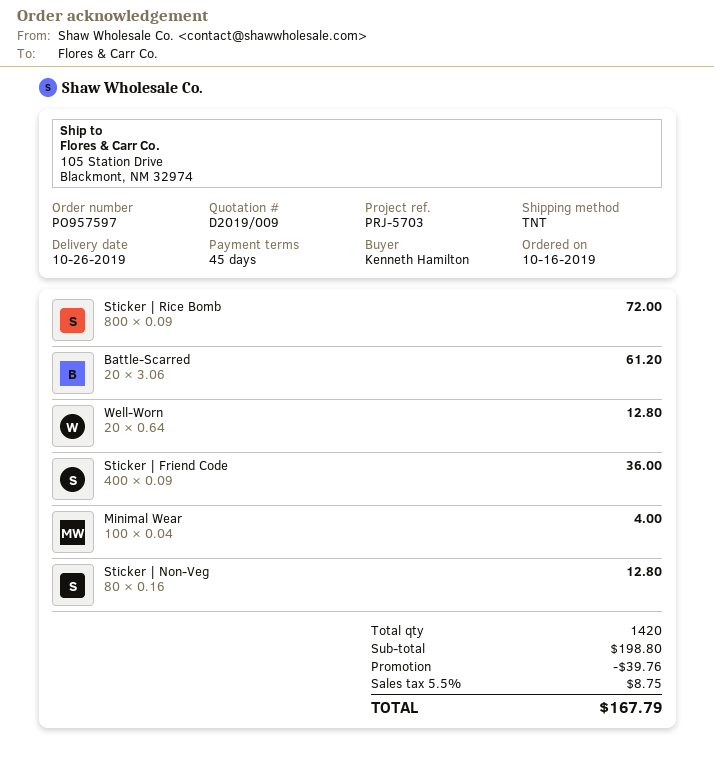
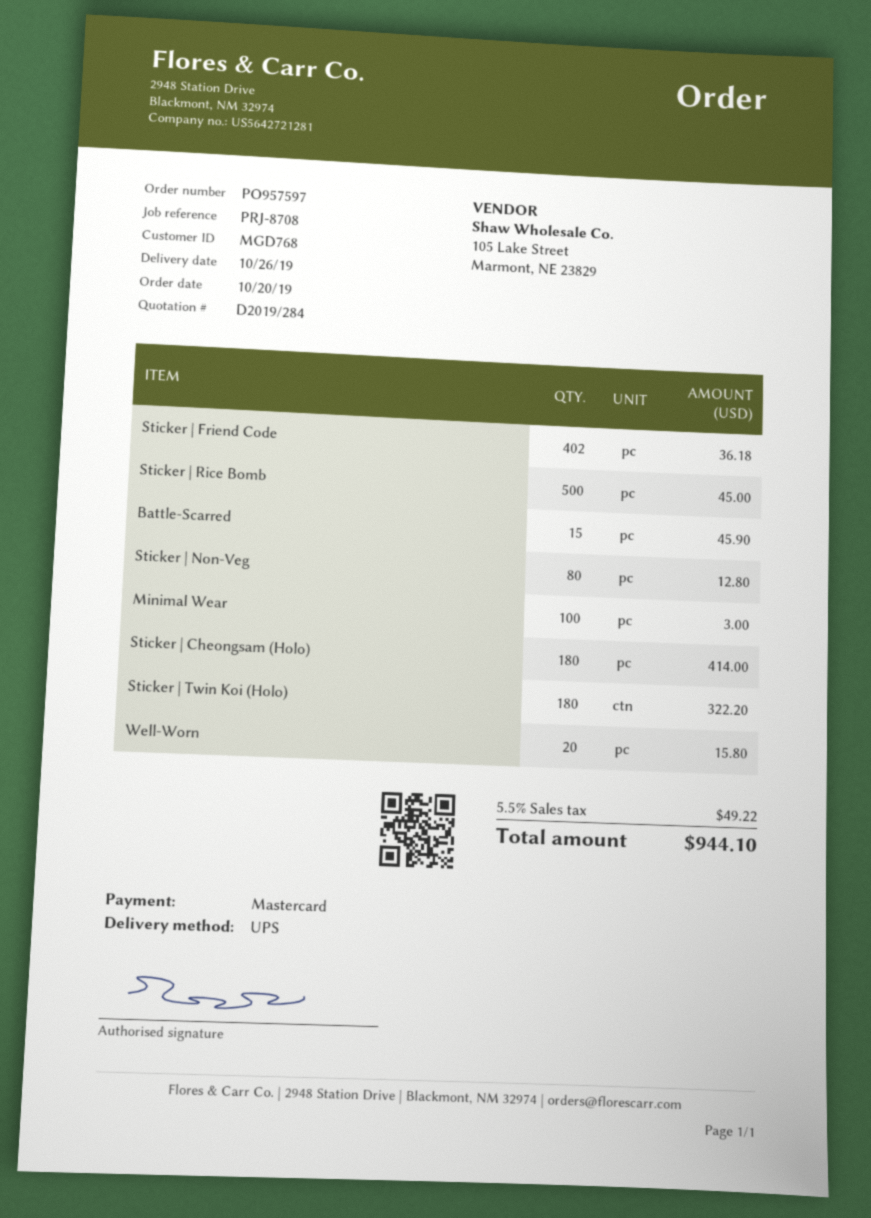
quote number: D2019/009 -> D2019/284
order date: 2019-10-16 -> 2019-10-20
reference: PRJ-5703 -> PRJ-8708
shipping method: TNT -> UPS
Sticker | Rice Bomb: 800 for 72.00 -> 500 for 45.00
Battle-Scarred: 20 for 61.20 -> 15 for 45.90
Well-Worn: 20 for 12.80 -> 20 for 15.80
Sticker | Friend Code: 400 for 36.00 -> 402 for 36.18
Minimal Wear: 100 for 4.00 -> 100 for 3.00
Sticker | Cheongsam (Holo): none -> 180 for 414.00
Sticker | Twin Koi (Holo): none -> 180 for 322.20
discount: 39.76 -> none
tax: 5.5% = 8.75 -> 5.5% = 49.22
total: 167.79 -> 944.10

